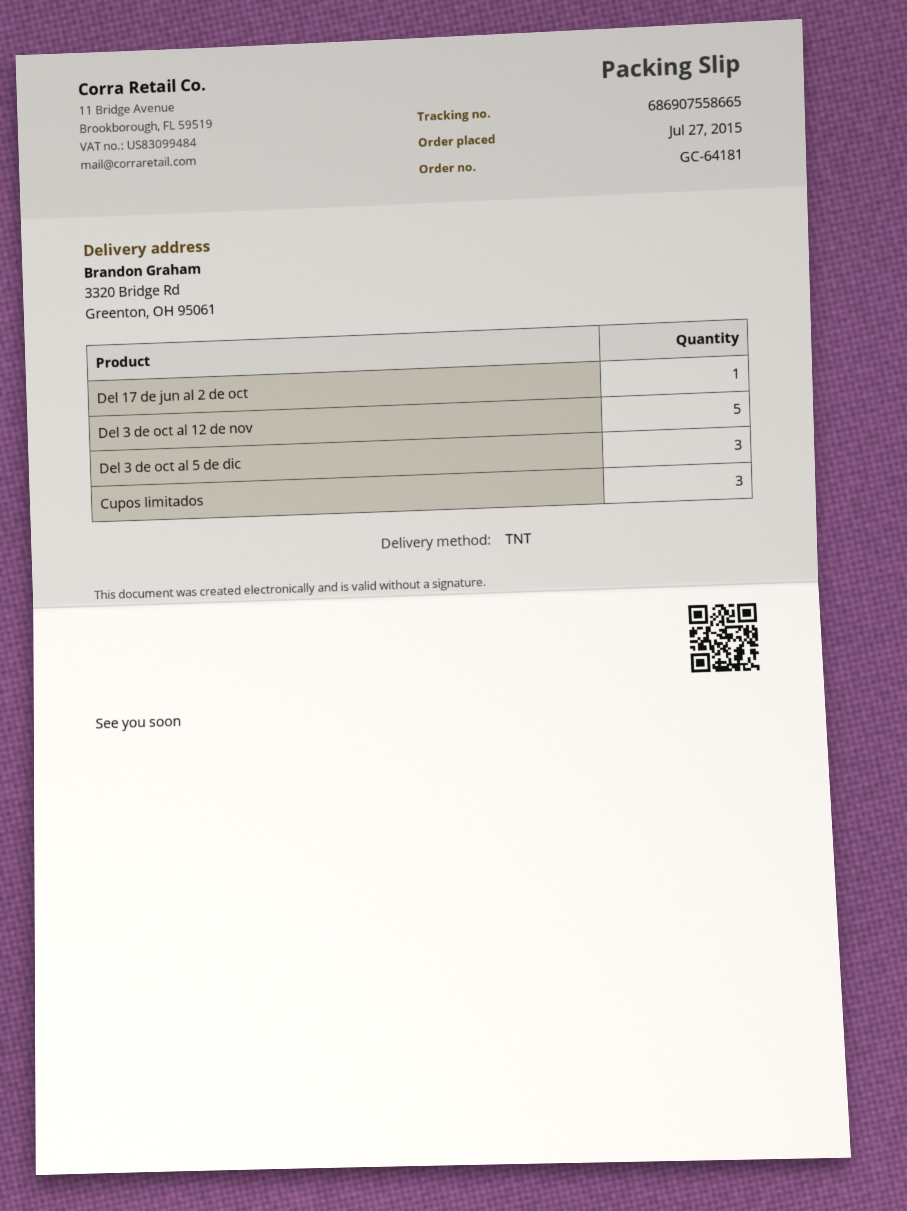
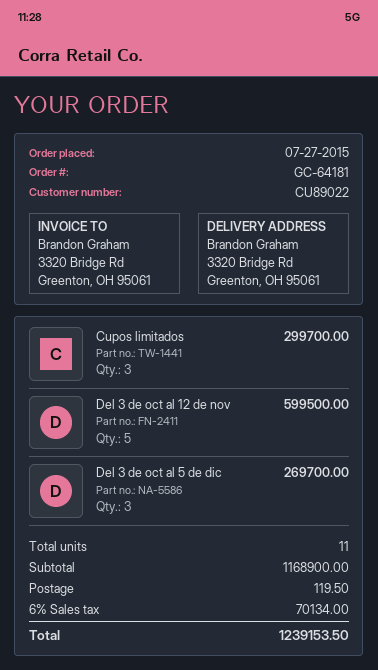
Del 17 de jun al 2 de oct: 1 -> none

